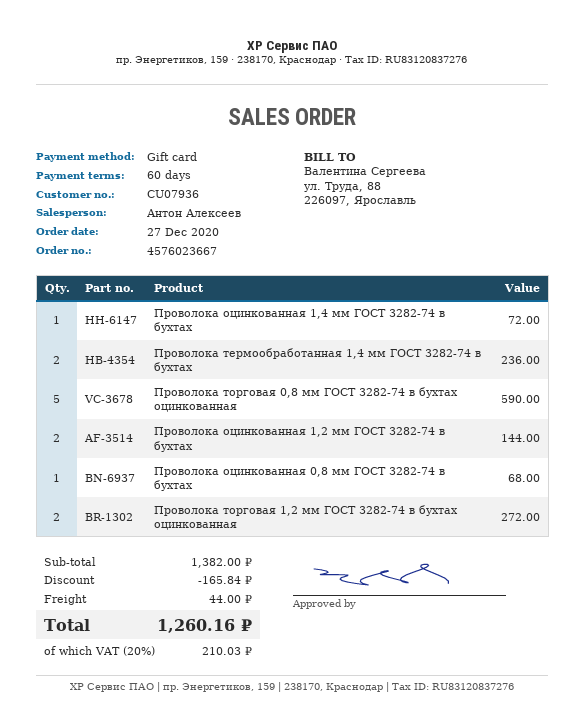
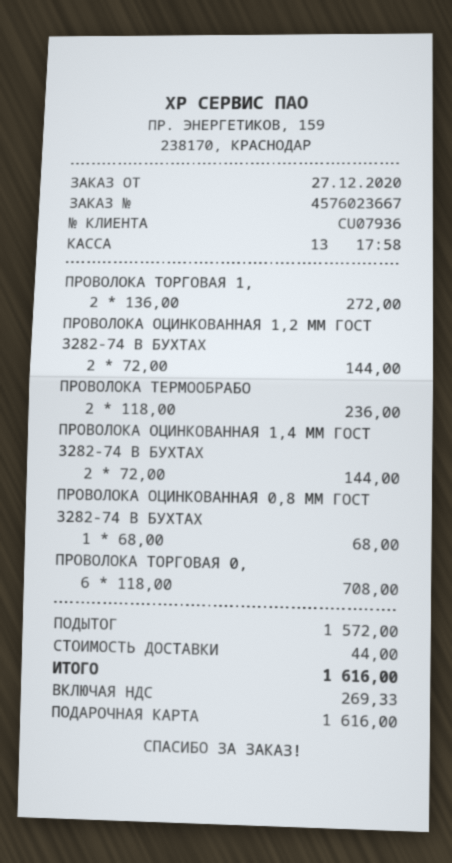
Проволока оцинкованная 1,4 мм ГОСТ 3282-74 в бухтах: 1 for 72.00 -> 2 for 144.00
Проволока торговая 0,8 мм ГОСТ 3282-74 в бухтах оцинкованная: 5 for 590.00 -> 6 for 708.00
subtotal: 1382.00 -> 1572.00
discount: 165.84 -> none
tax: 210.03 -> 269.33
total: 1260.16 -> 1616.00

